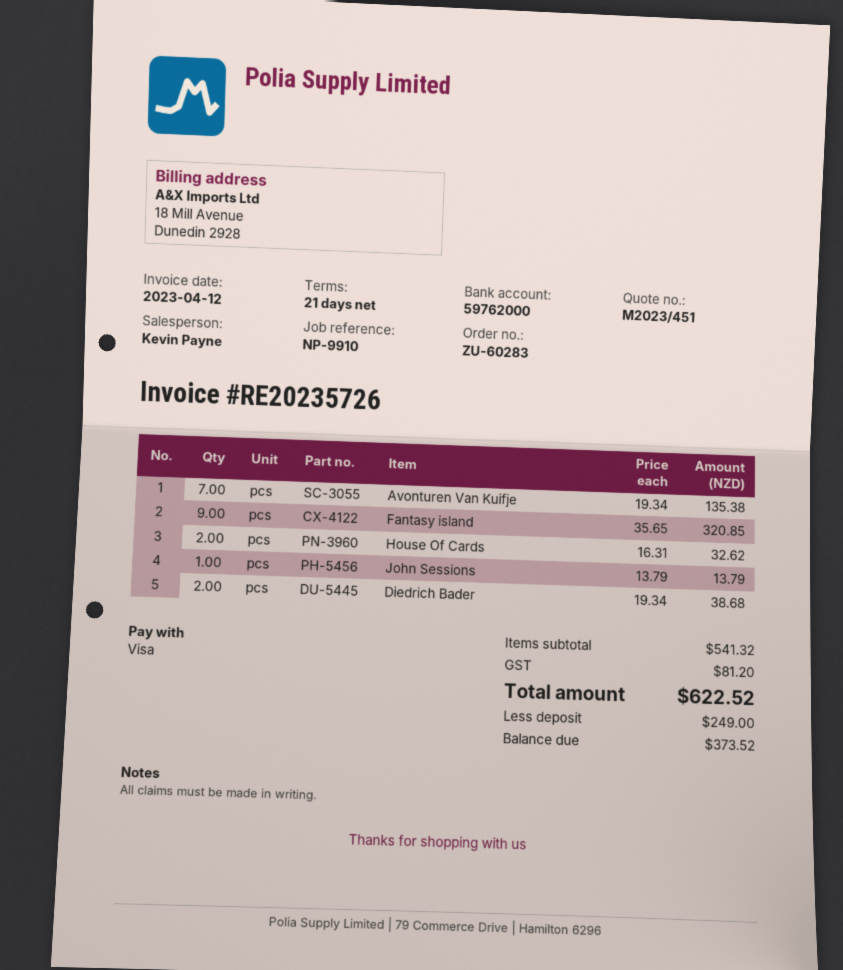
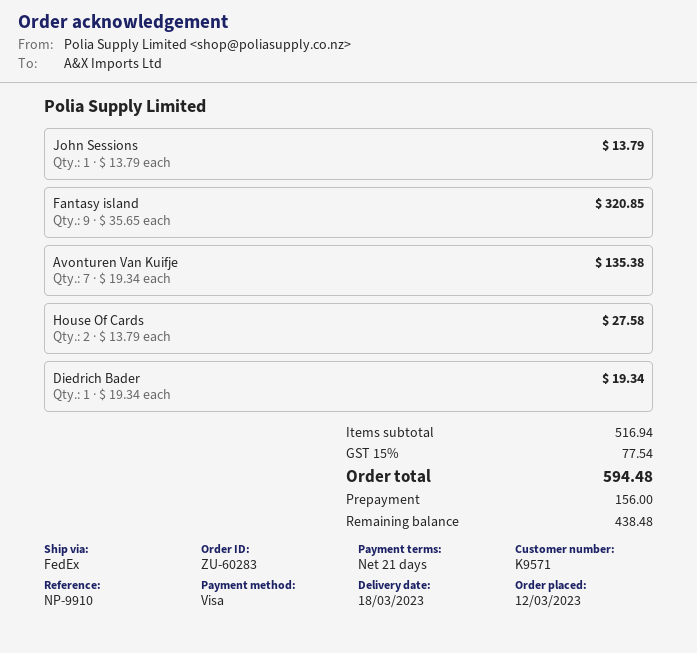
House Of Cards: 2 x 16.31 = 32.62 -> 2 x 13.79 = 27.58
Diedrich Bader: 2 x 19.34 = 38.68 -> 1 x 19.34 = 19.34
subtotal: 541.32 -> 516.94
tax: 81.20 -> 77.54
total: 622.52 -> 594.48
deposit: 249.00 -> 156.00
balance: 373.52 -> 438.48

